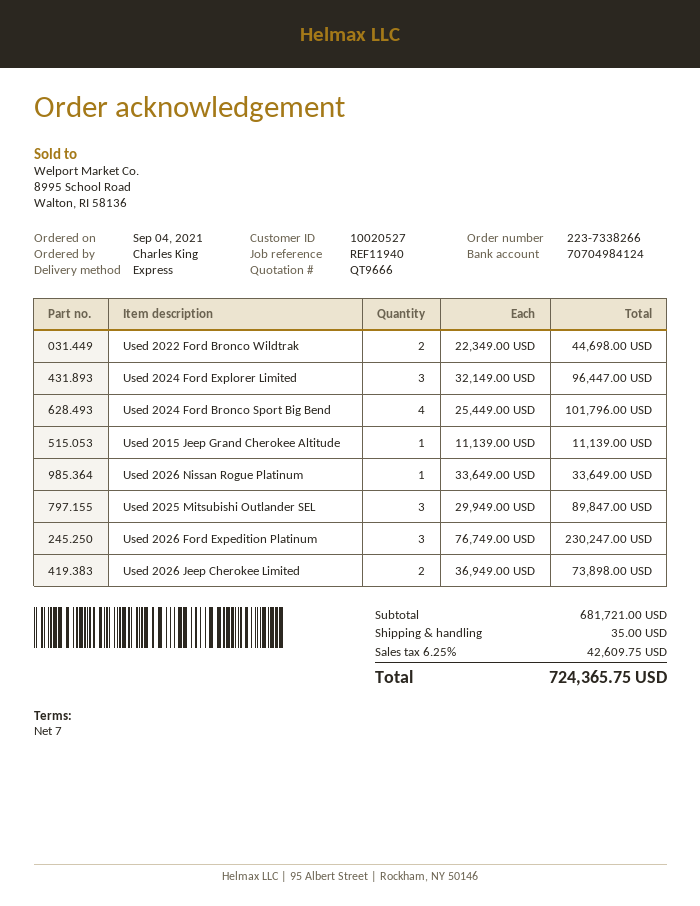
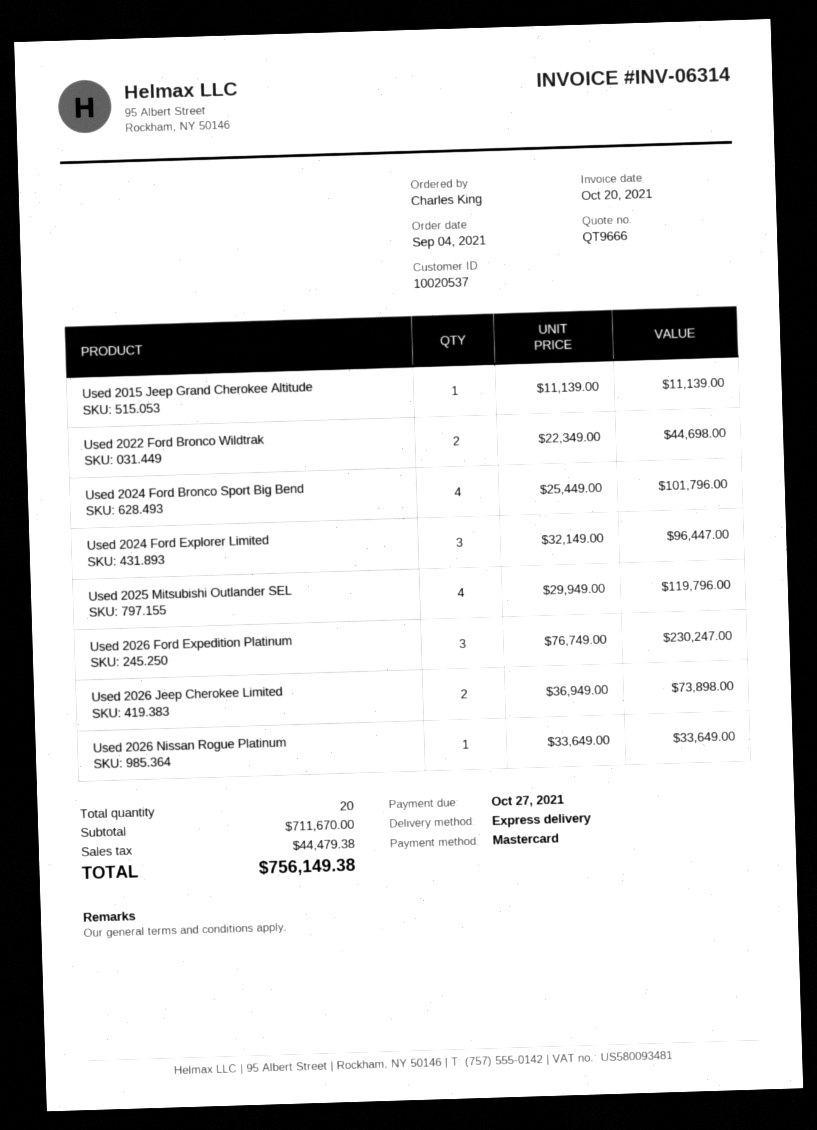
customer number: 10020527 -> 10020537
Used 2025 Mitsubishi Outlander SEL: 3 x 29949.00 = 89847.00 -> 4 x 29949.00 = 119796.00
subtotal: 681721.00 -> 711670.00
shipping: 35.00 -> none
tax: 42609.75 -> 44479.38
total: 724365.75 -> 756149.38

